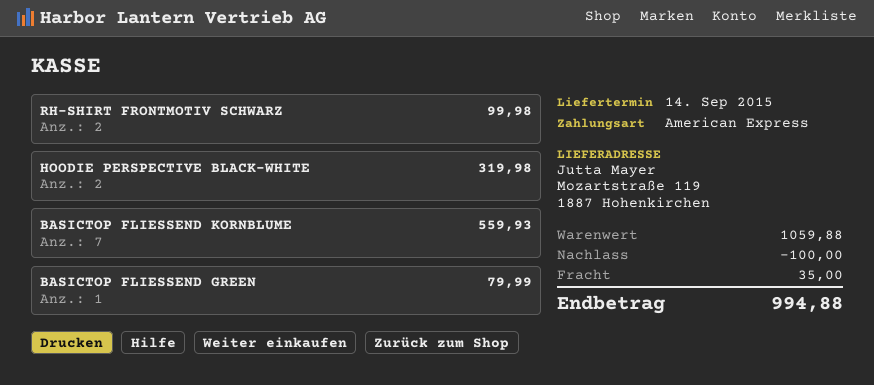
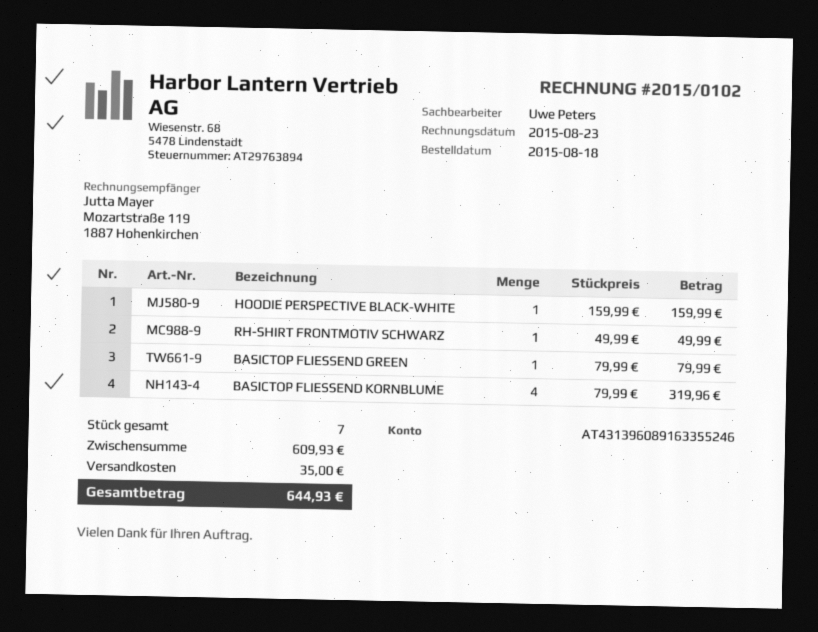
RH-SHIRT FRONTMOTIV SCHWARZ: 2 for 99.98 -> 1 for 49.99
HOODIE PERSPECTIVE BLACK-WHITE: 2 for 319.98 -> 1 for 159.99
BASICTOP FLIESSEND KORNBLUME: 7 for 559.93 -> 4 for 319.96
subtotal: 1059.88 -> 609.93
discount: 100.00 -> none
total: 994.88 -> 644.93

